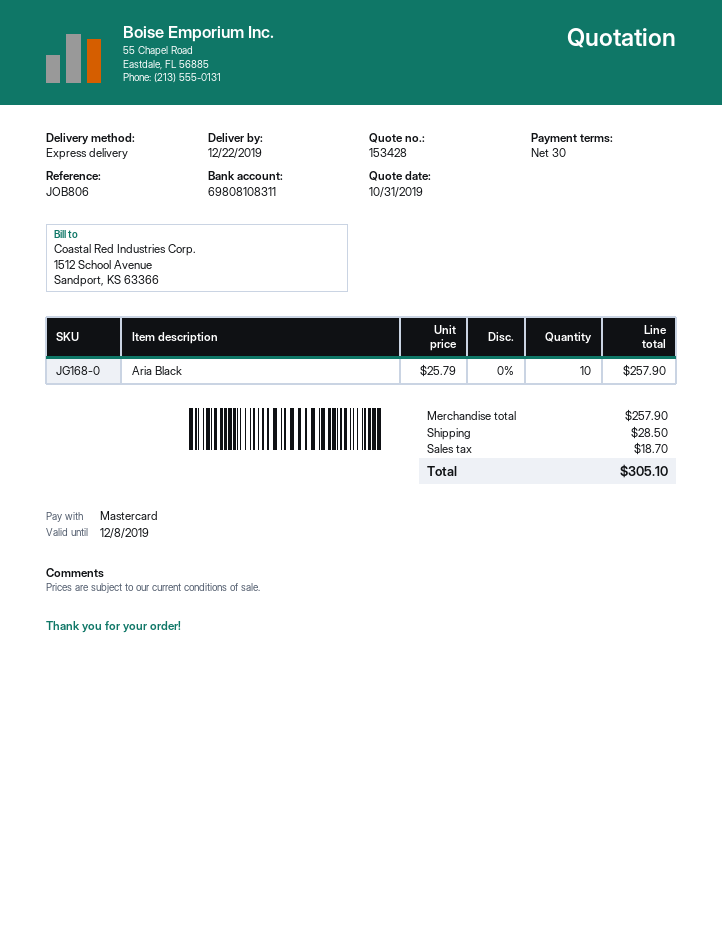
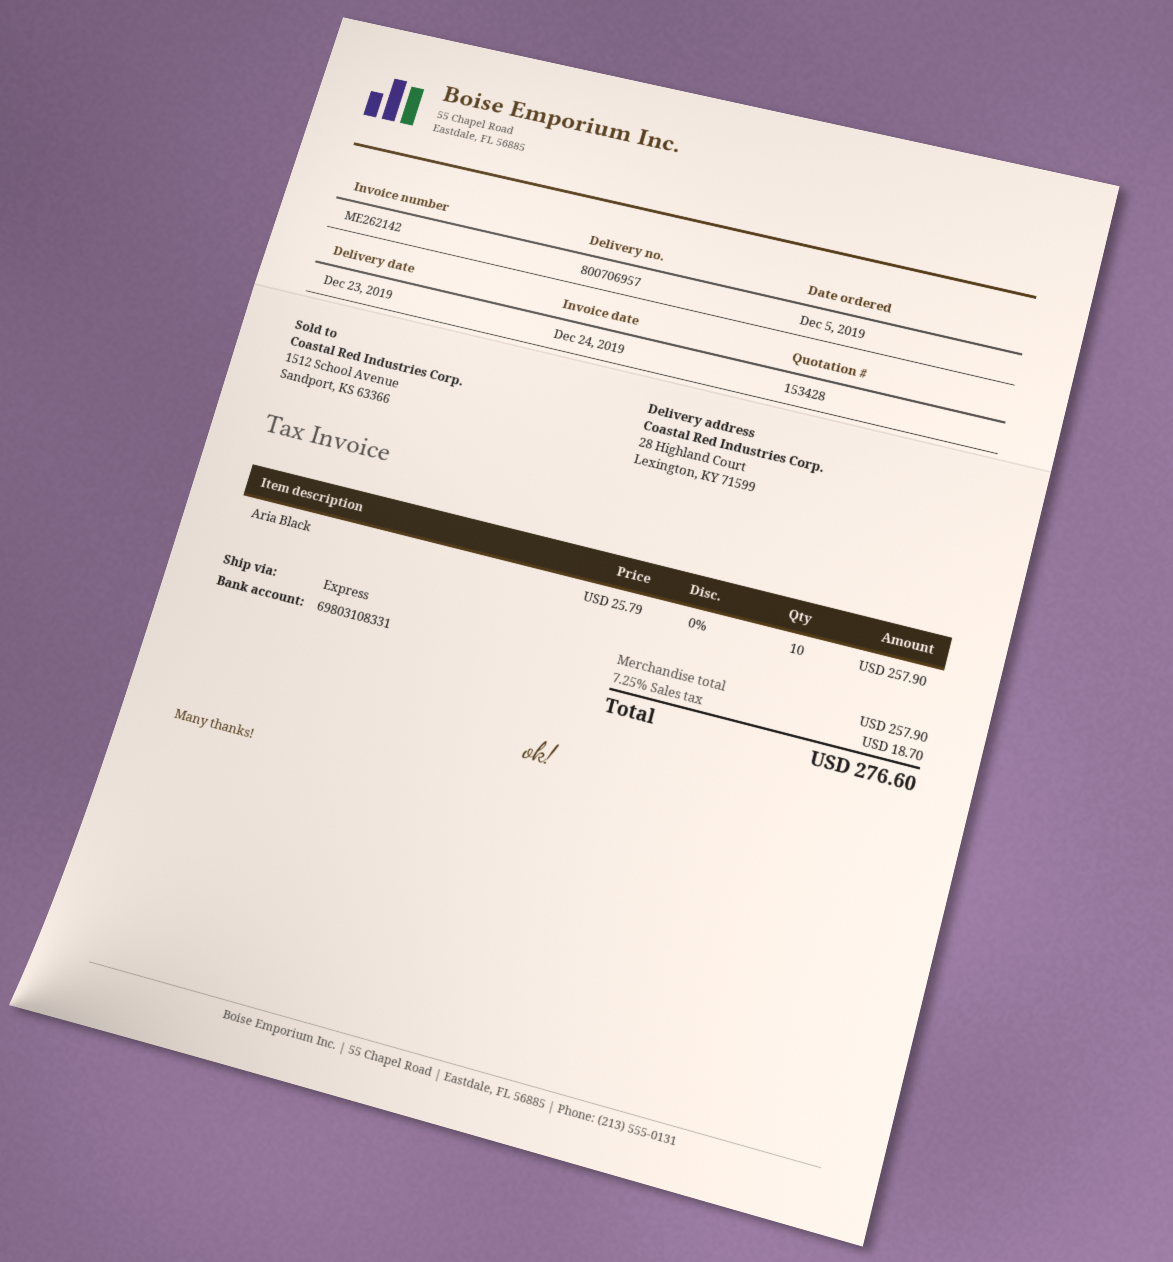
delivery date: 2019-12-22 -> 2019-12-23
bank account: 69808108311 -> 69803108331
shipping: 28.50 -> none
total: 305.10 -> 276.60

